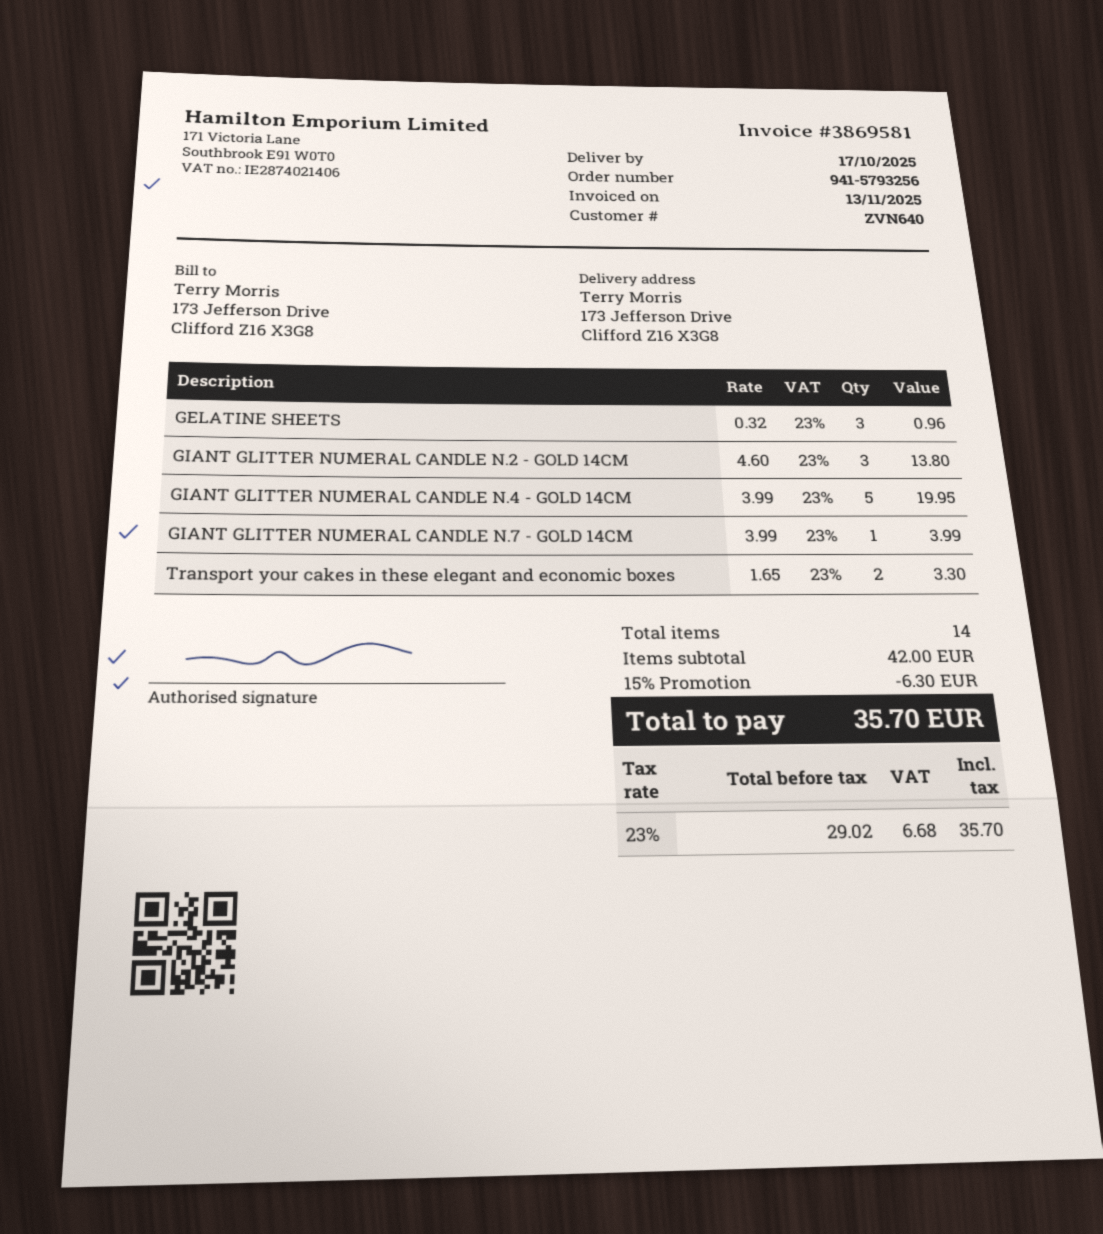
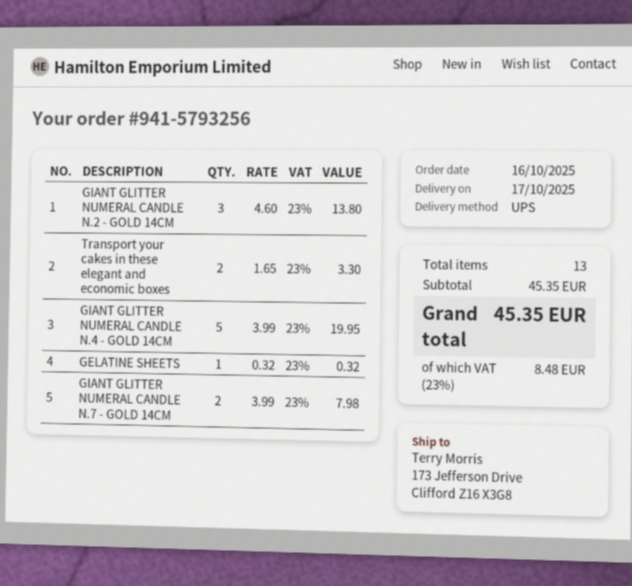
GELATINE SHEETS: 3 x 0.32 = 0.96 -> 1 x 0.32 = 0.32
GIANT GLITTER NUMERAL CANDLE N.7 - GOLD 14CM: 1 x 3.99 = 3.99 -> 2 x 3.99 = 7.98
total quantity: 14 -> 13
subtotal: 42.00 -> 45.35
discount: 15% = 6.30 -> none
tax: 23% = 6.68 -> 23% = 8.48
total: 35.70 -> 45.35

